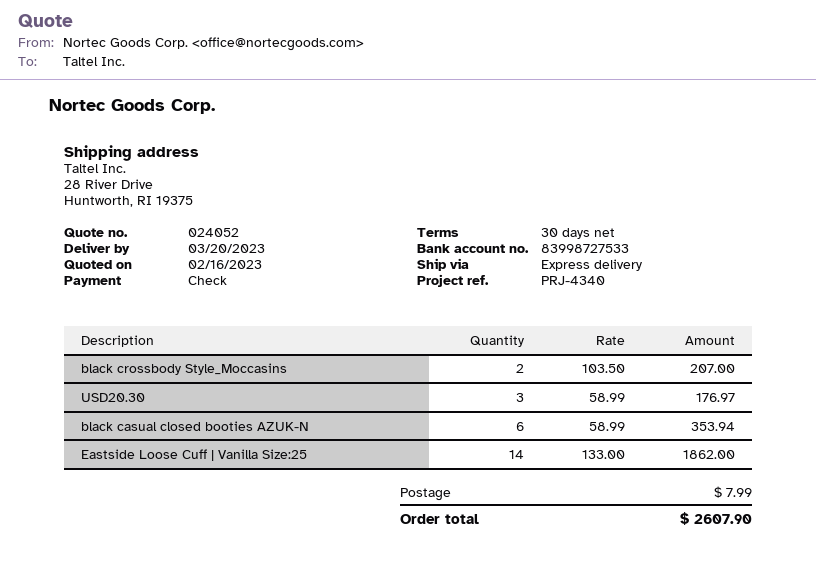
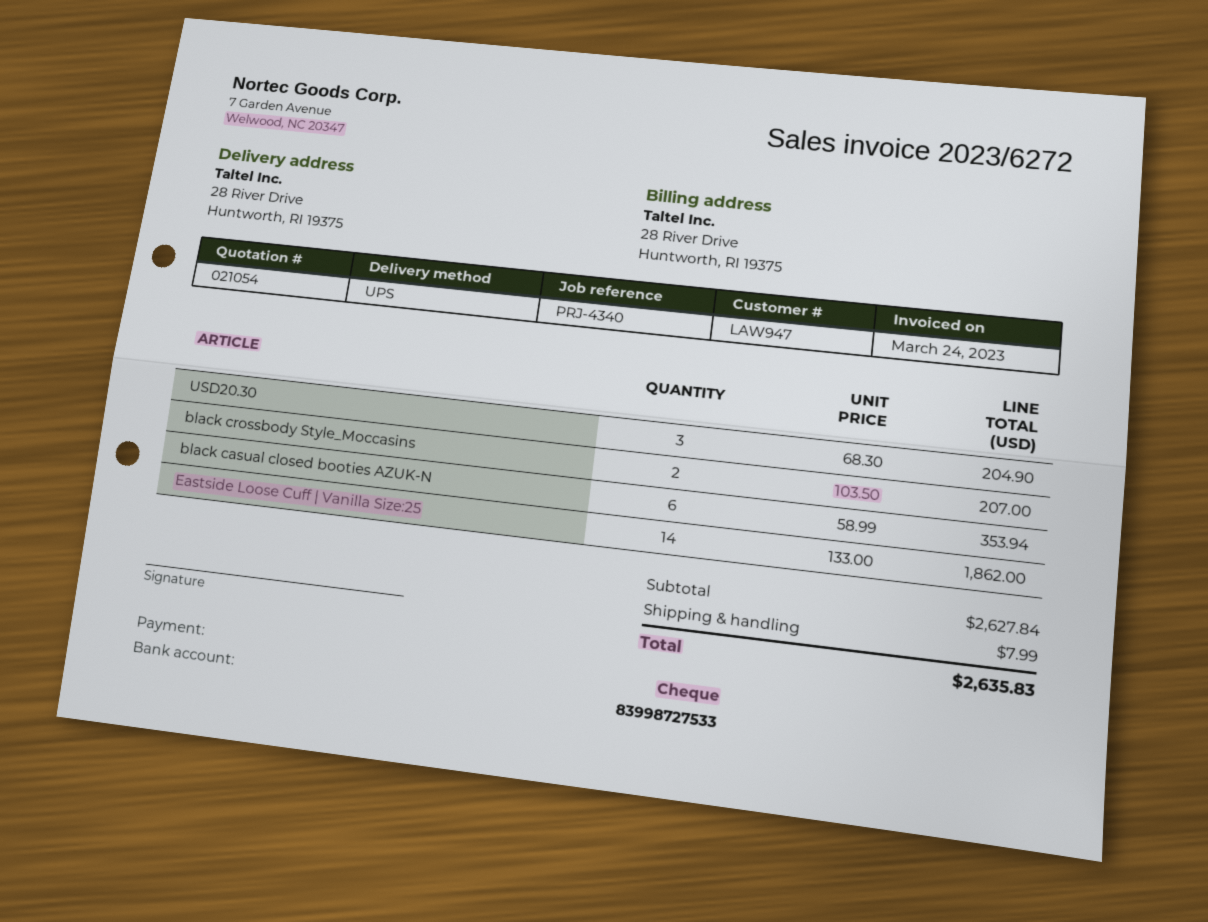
quote number: 024052 -> 021054
shipping method: express -> UPS
USD20.30: 3 x 58.99 = 176.97 -> 3 x 68.30 = 204.90
total: 2607.90 -> 2635.83

